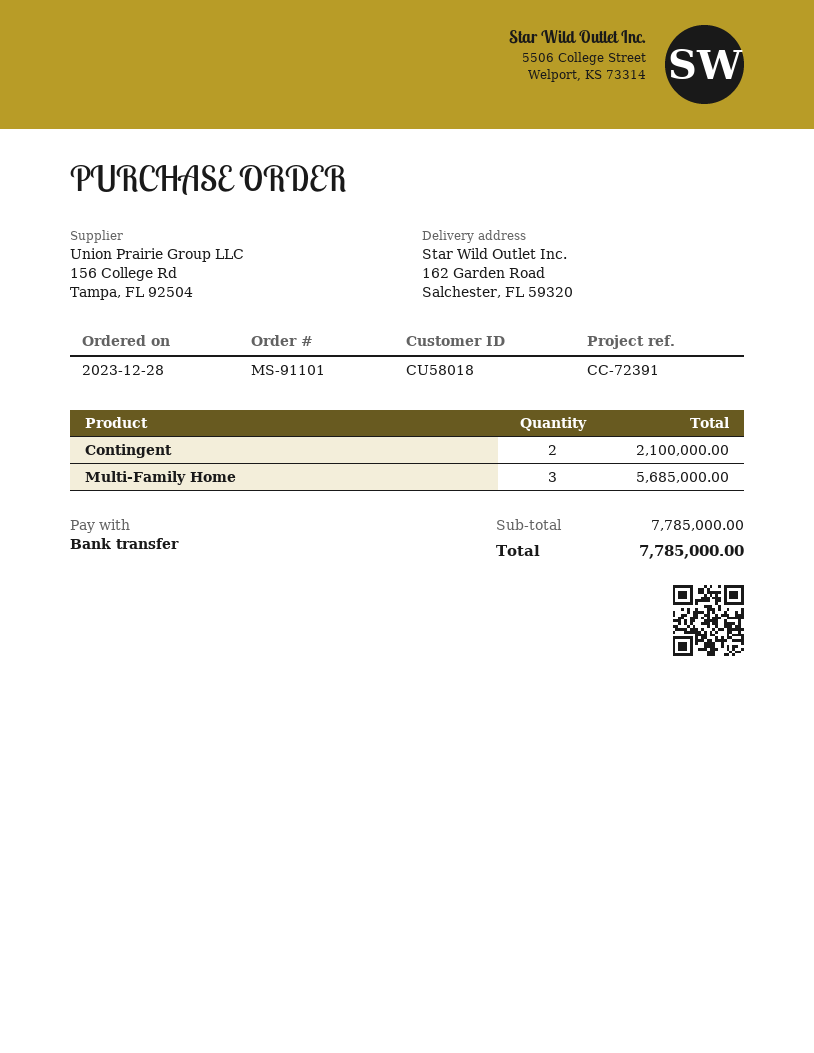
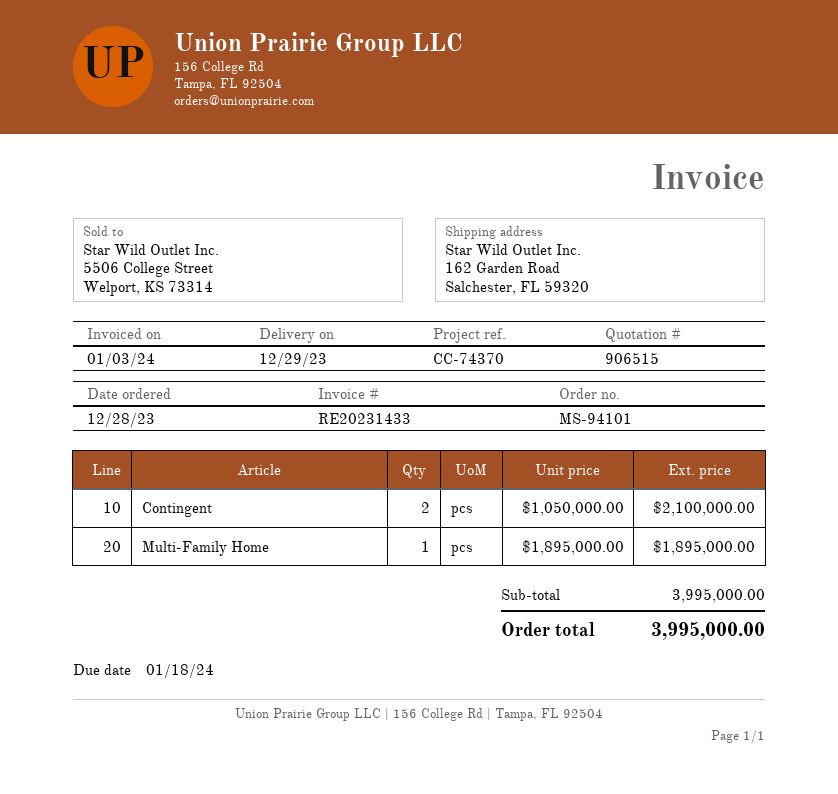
order number: MS-91101 -> MS-94101
reference: CC-72391 -> CC-74370
Multi-Family Home: 3 for 5685000.00 -> 1 for 1895000.00
subtotal: 7785000.00 -> 3995000.00
total: 7785000.00 -> 3995000.00

